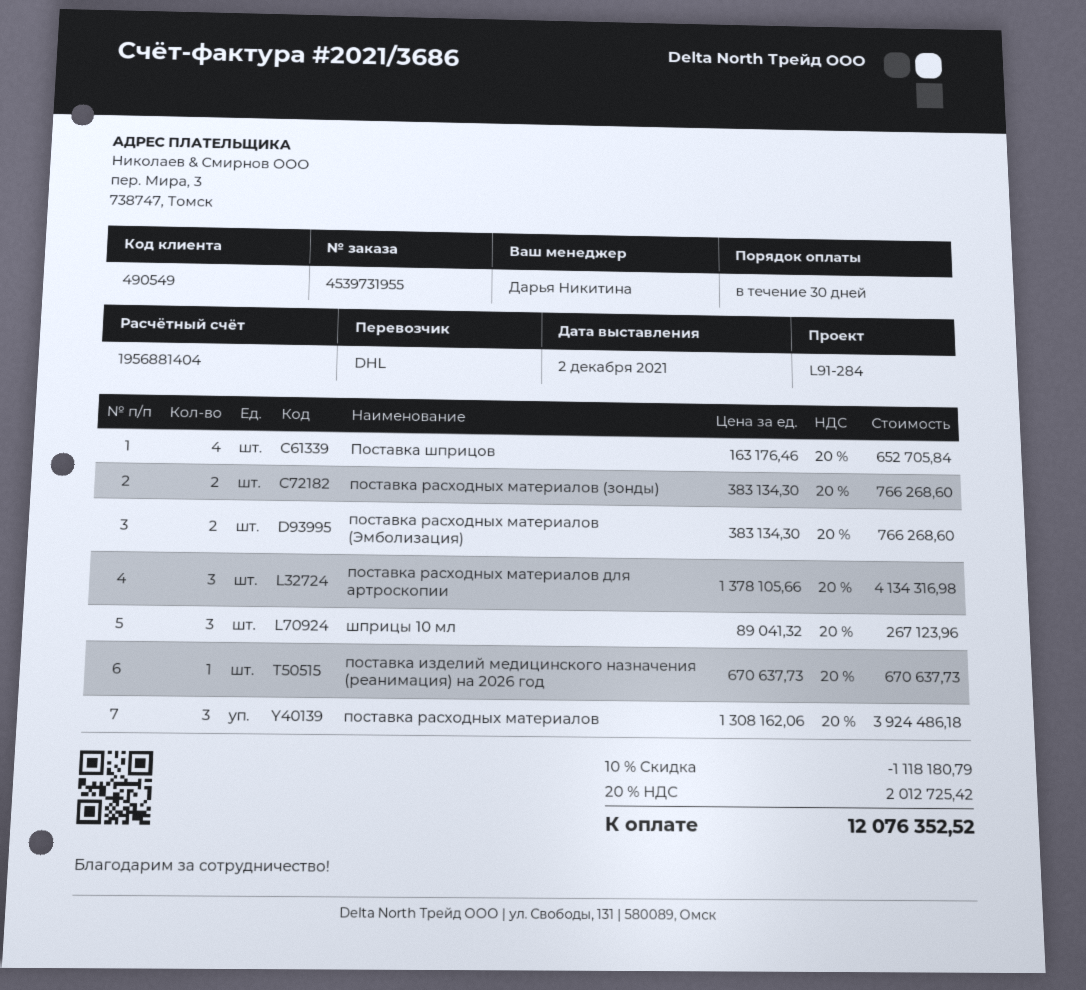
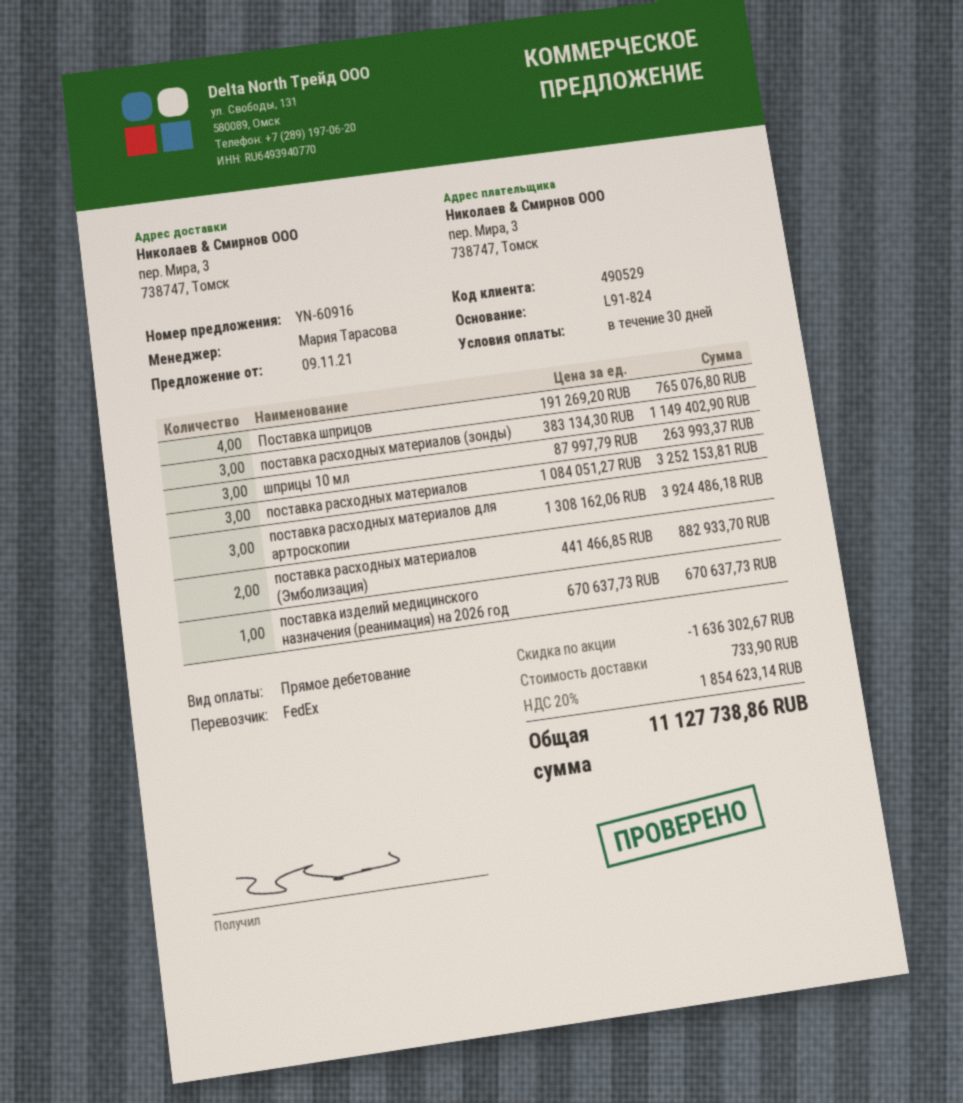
customer number: 490549 -> 490529
reference: L91-284 -> L91-824
sales rep: Дарья Никитина -> Мария Тарасова
shipping method: DHL -> FedEx
Поставка шприцов: 4 x 163176.46 = 652705.84 -> 4 x 191269.20 = 765076.80
поставка расходных материалов (зонды): 2 x 383134.30 = 766268.60 -> 3 x 383134.30 = 1149402.90
поставка расходных материалов (Эмболизация): 2 x 383134.30 = 766268.60 -> 2 x 441466.85 = 882933.70
поставка расходных материалов для артроскопии: 3 x 1378105.66 = 4134316.98 -> 3 x 1308162.06 = 3924486.18
шприцы 10 мл: 3 x 89041.32 = 267123.96 -> 3 x 87997.79 = 263993.37
поставка расходных материалов: 3 x 1308162.06 = 3924486.18 -> 3 x 1084051.27 = 3252153.81
discount: 1118180.79 -> 1636302.67
shipping: none -> 733.90
tax: 20% = 2012725.42 -> 20% = 1854623.14
total: 12076352.52 -> 11127738.86

